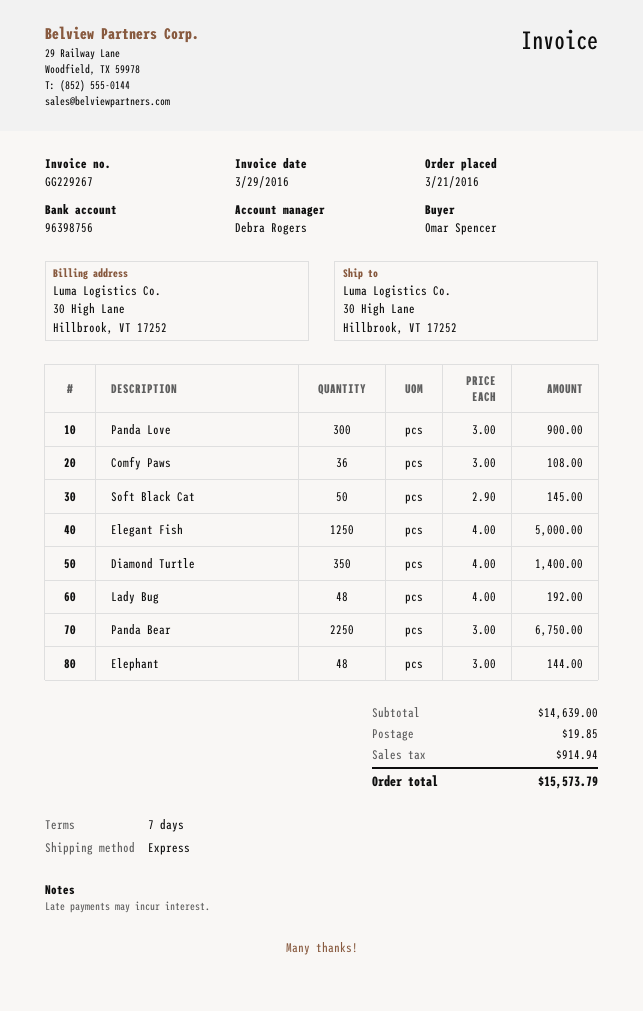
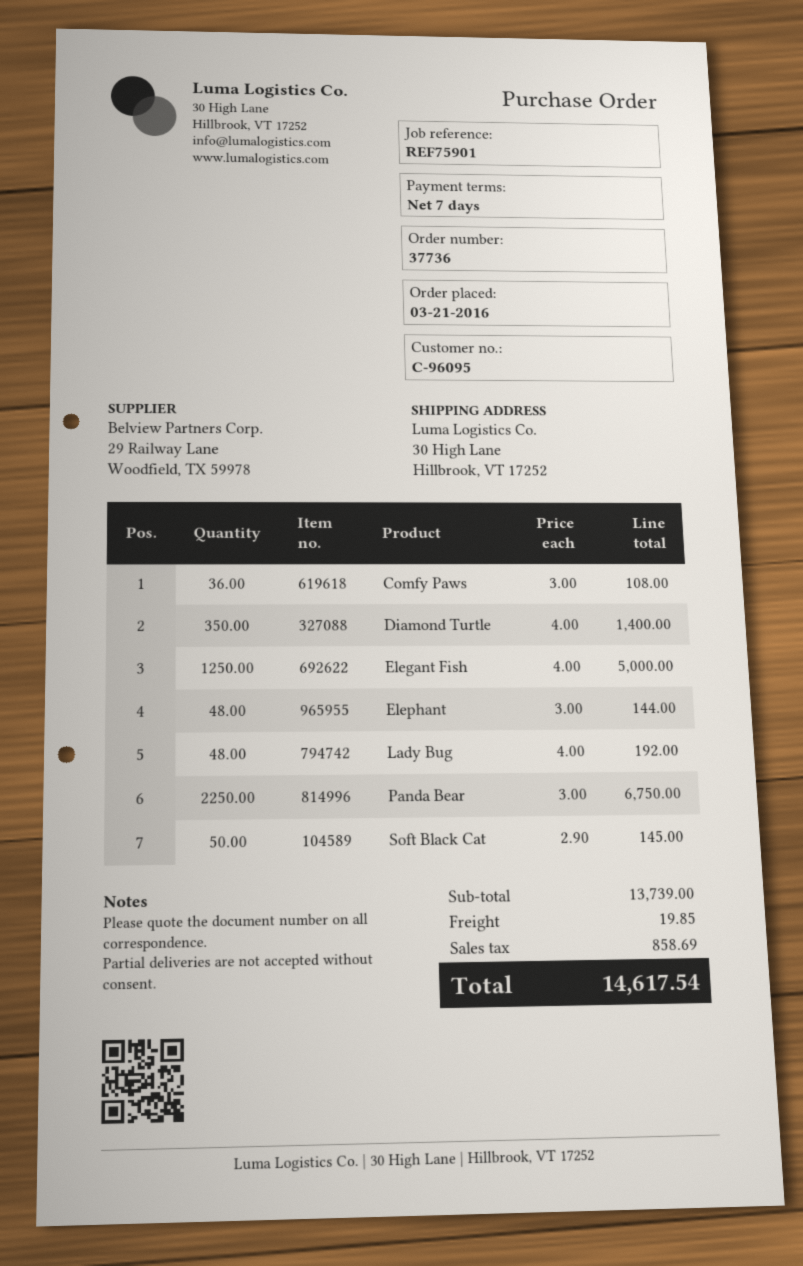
Panda Love: 300 x 3.00 = 900.00 -> none
subtotal: 14639.00 -> 13739.00
tax: 914.94 -> 858.69
total: 15573.79 -> 14617.54

